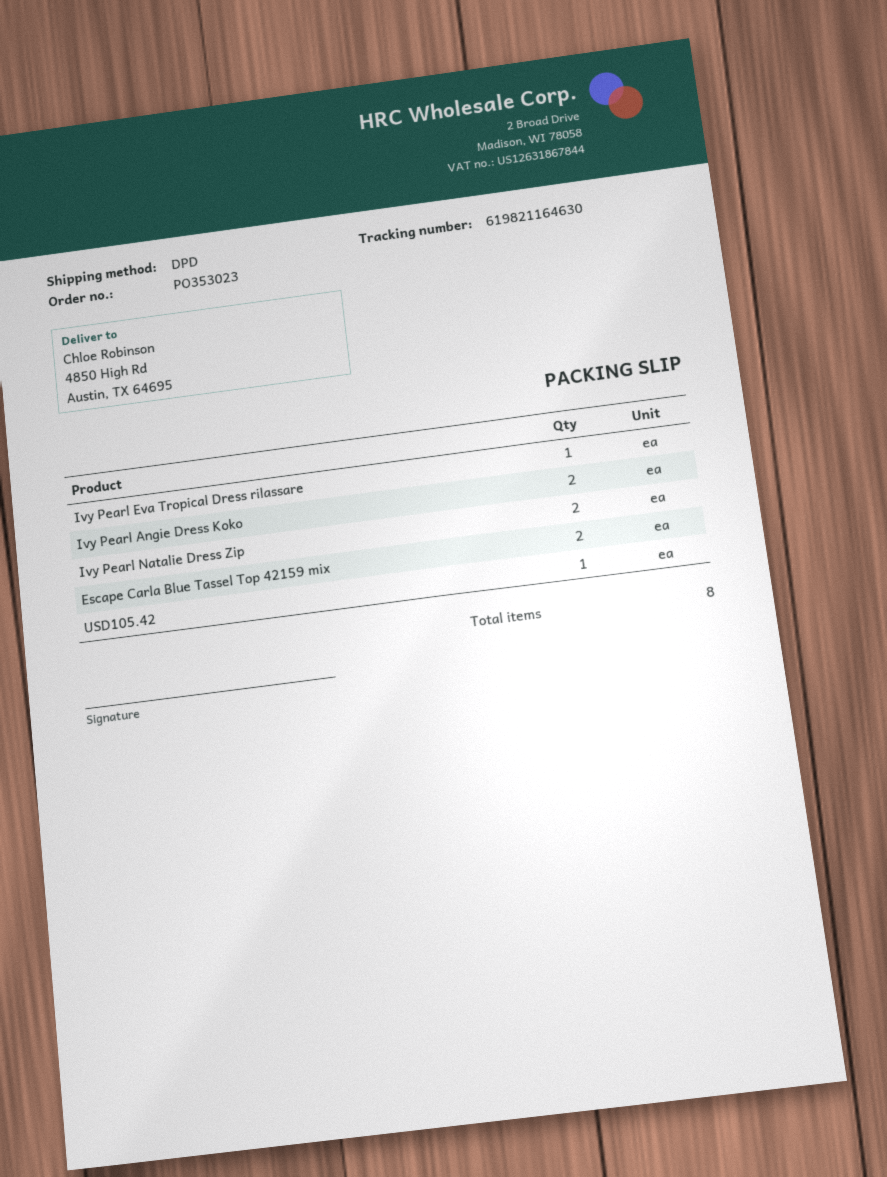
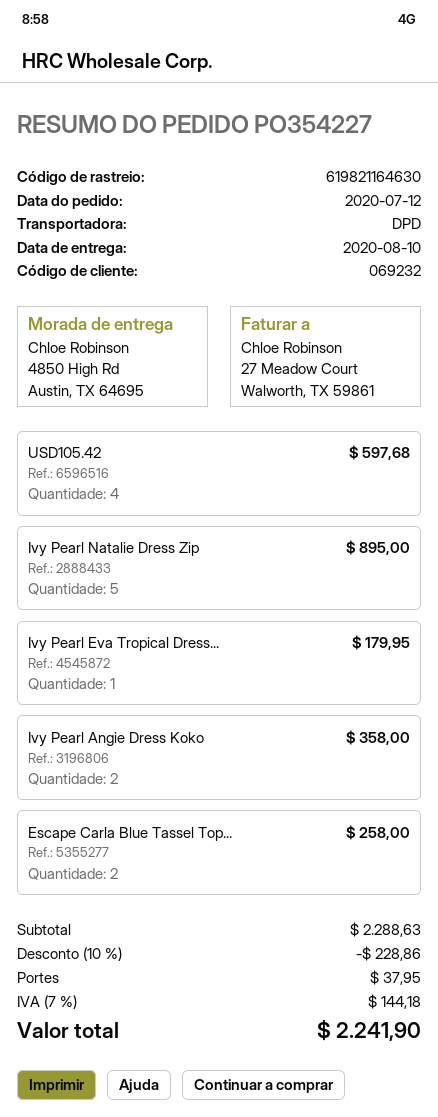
order number: PO353023 -> PO354227
Ivy Pearl Natalie Dress Zip: 2 -> 5
USD105.42: 1 -> 4

